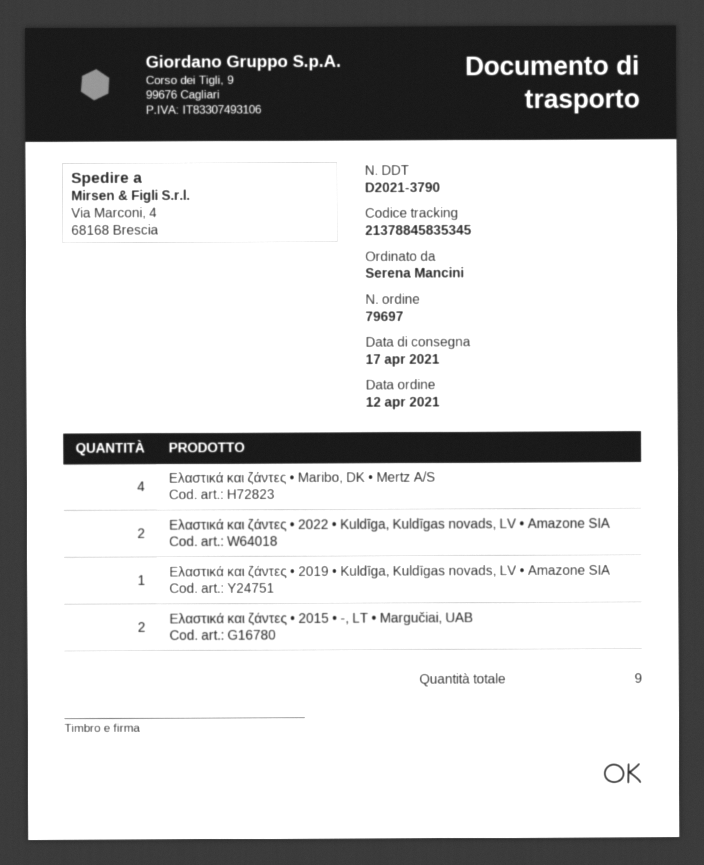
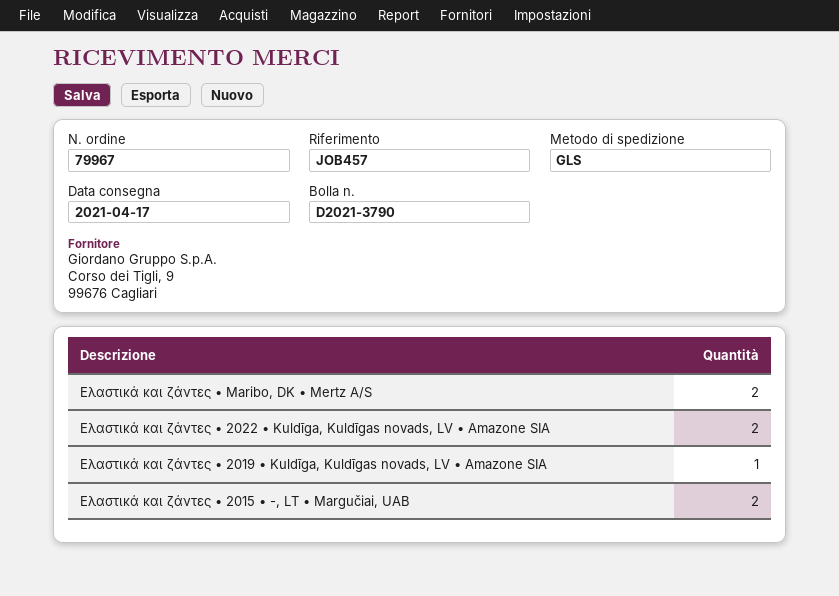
order number: 79697 -> 79967
Ελαστικά και ζάντες • Maribo, DK • Mertz A/S: 4 -> 2

